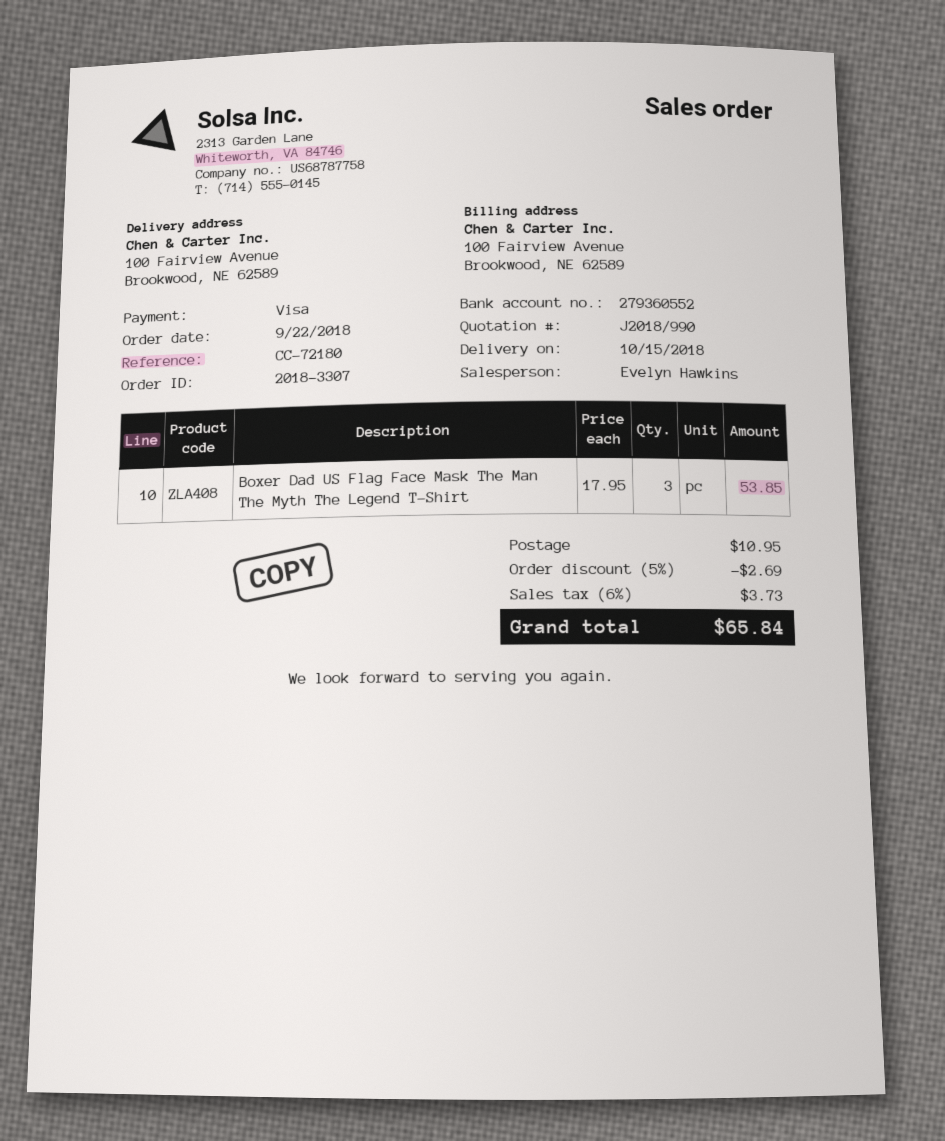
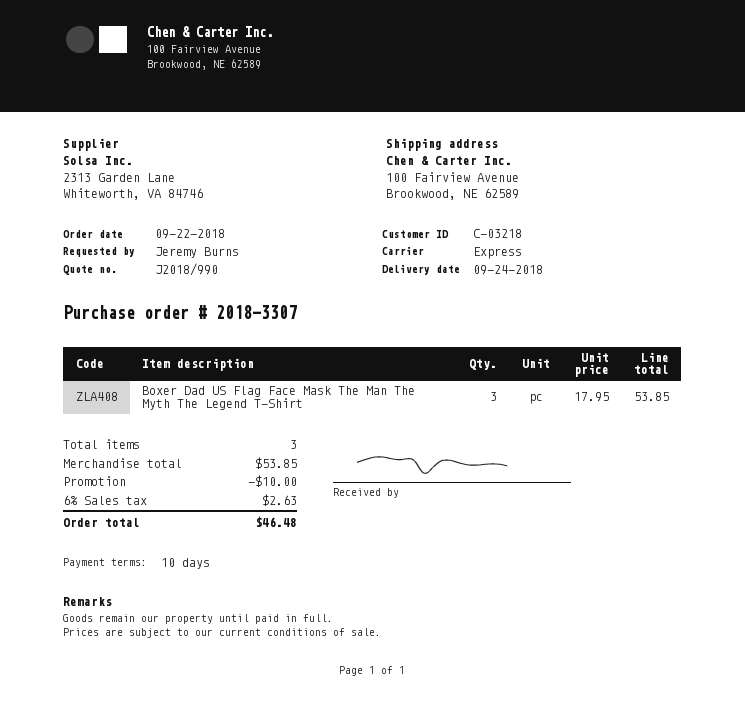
delivery date: 2018-10-15 -> 2018-09-24
discount: 2.69 -> 10.00
shipping: 10.95 -> none
tax: 6% = 3.73 -> 6% = 2.63
total: 65.84 -> 46.48

